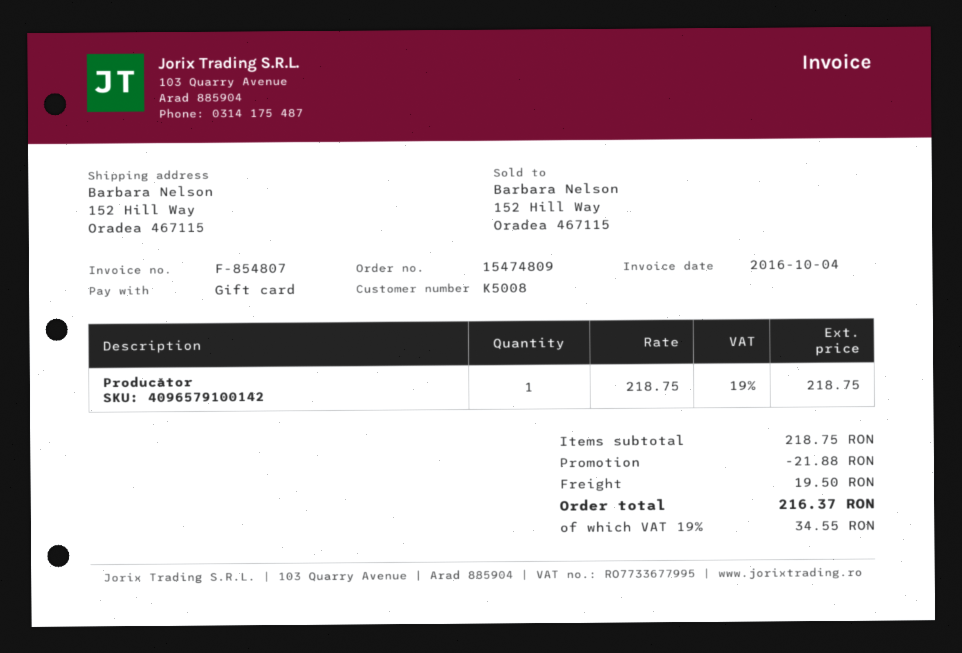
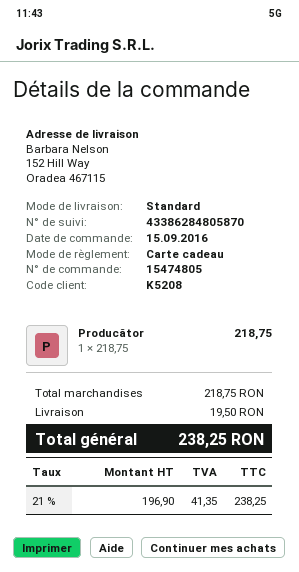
order number: 15474809 -> 15474805
customer number: K5008 -> K5208
discount: 21.88 -> none
tax: 19% = 34.55 -> 21% = 41.35
total: 216.37 -> 238.25

